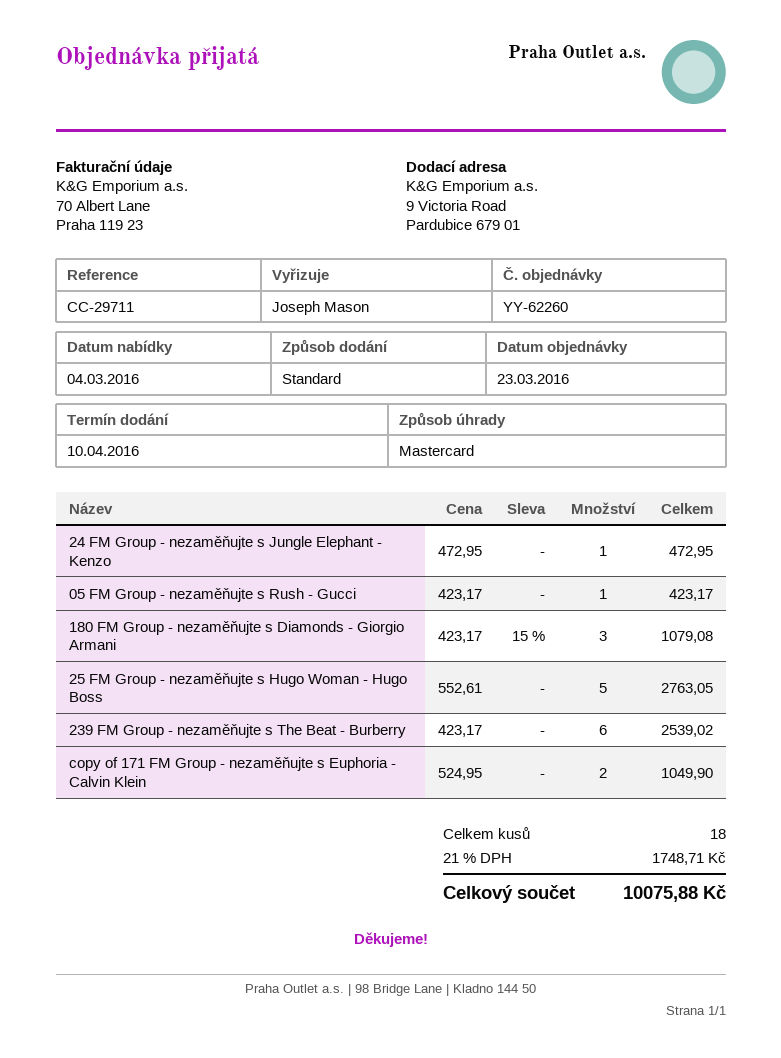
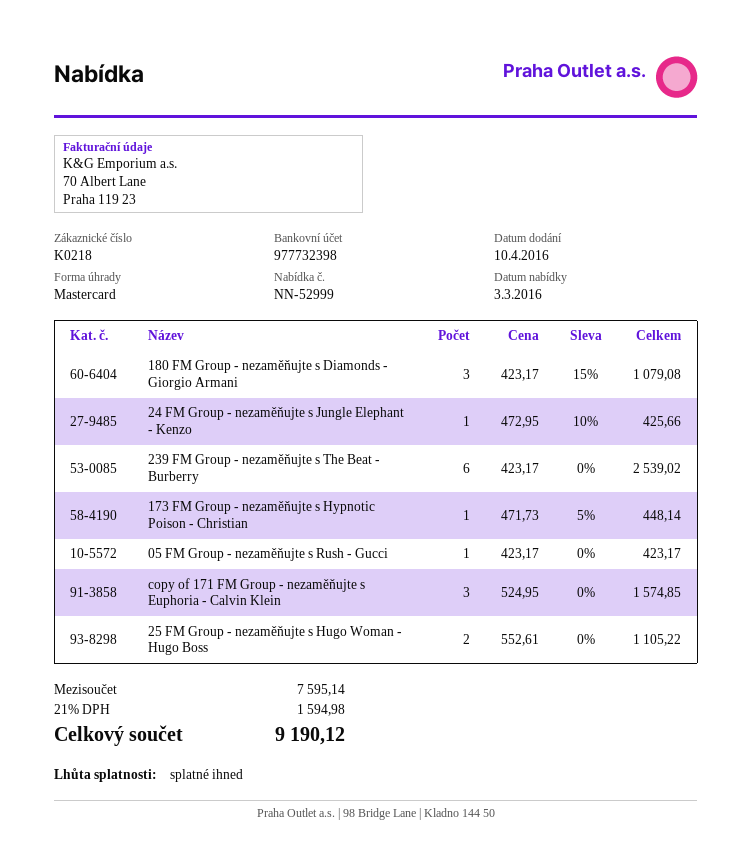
quote date: 2016-03-04 -> 2016-03-03
24 FM Group - nezaměňujte s Jungle Elephant - Kenzo: 1 x 472.95 = 472.95 -> 1 x 472.95 - 10% = 425.66
25 FM Group - nezaměňujte s Hugo Woman - Hugo Boss: 5 x 552.61 = 2763.05 -> 2 x 552.61 = 1105.22
copy of 171 FM Group - nezaměňujte s Euphoria - Calvin Klein: 2 x 524.95 = 1049.90 -> 3 x 524.95 = 1574.85
173 FM Group - nezaměňujte s Hypnotic Poison - Christian: none -> 1 x 471.73 - 5% = 448.14
tax: 21% = 1748.71 -> 21% = 1594.98
total: 10075.88 -> 9190.12

